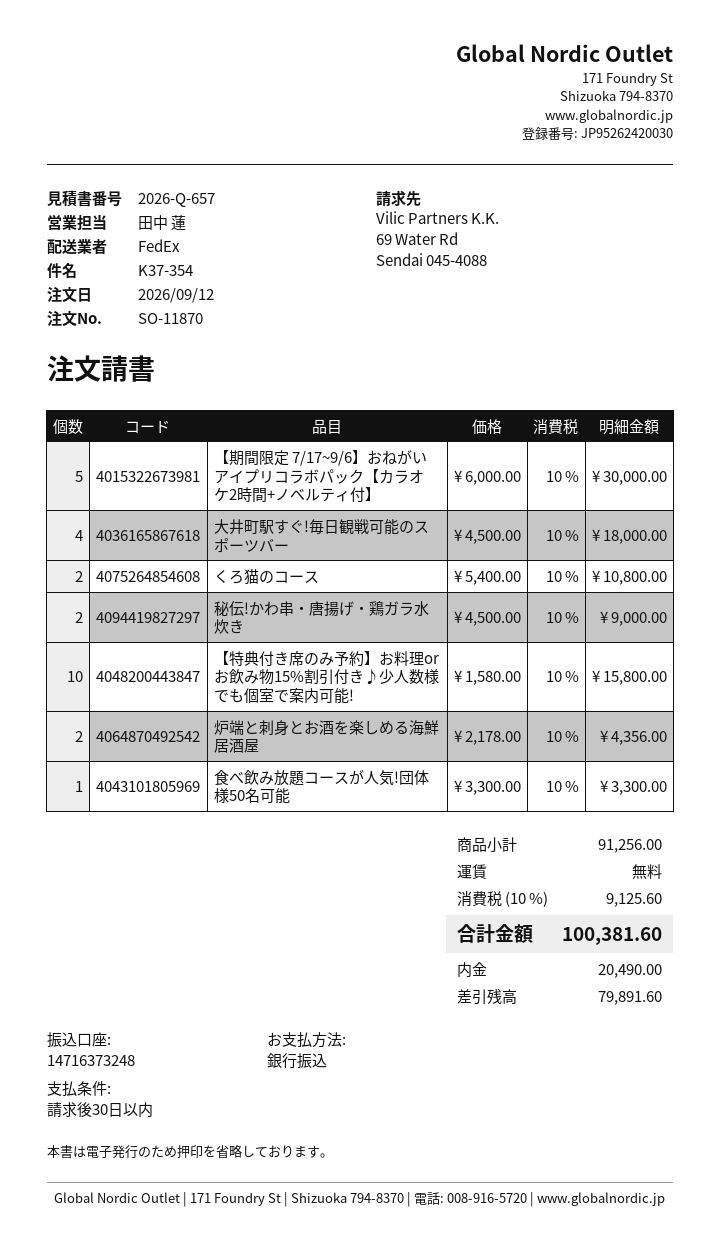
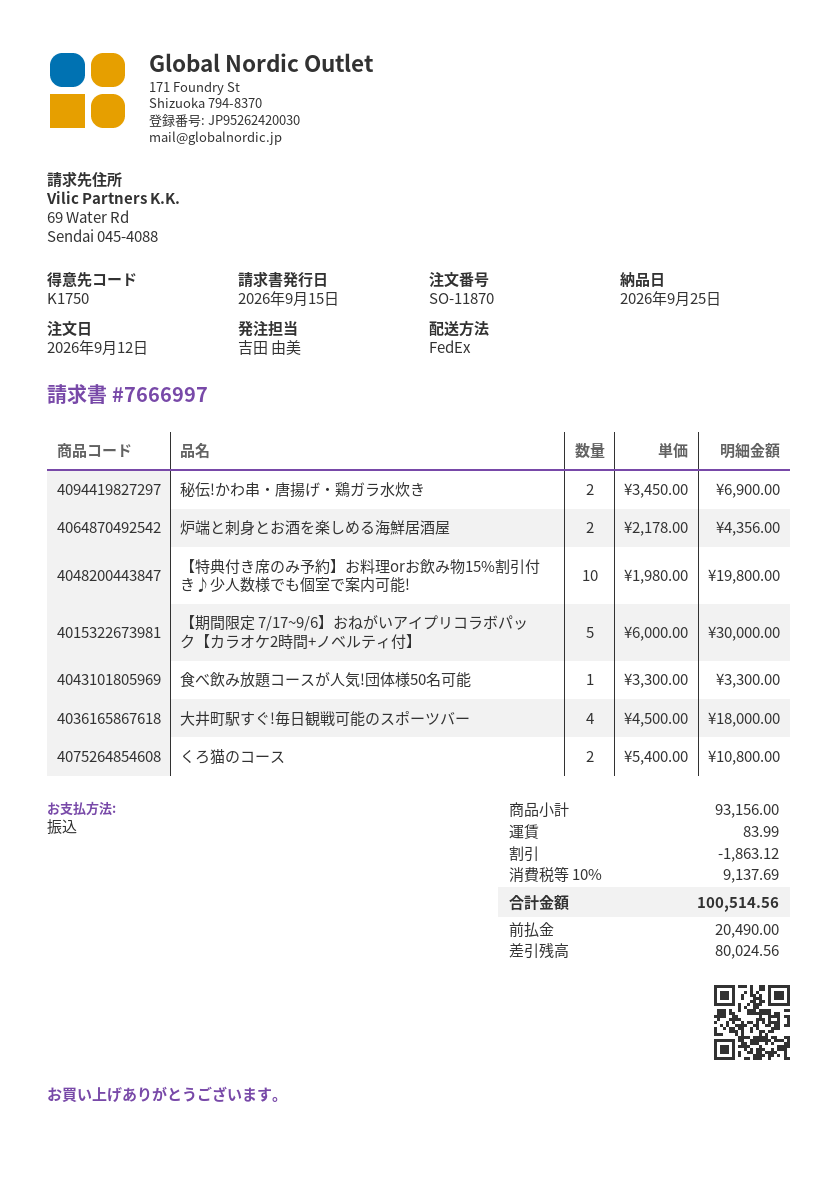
秘伝!かわ串・唐揚げ・鶏ガラ水炊き: 2 x 4500.00 = 9000.00 -> 2 x 3450.00 = 6900.00
【特典付き席のみ予約】お料理orお飲み物15%割引付き♪少人数様でも個室で案内可能!: 10 x 1580.00 = 15800.00 -> 10 x 1980.00 = 19800.00
subtotal: 91256.00 -> 93156.00
discount: none -> 1863.12
shipping: 0.00 -> 83.99
tax: 10% = 9125.60 -> 10% = 9137.69
total: 100381.60 -> 100514.56
balance: 79891.60 -> 80024.56

